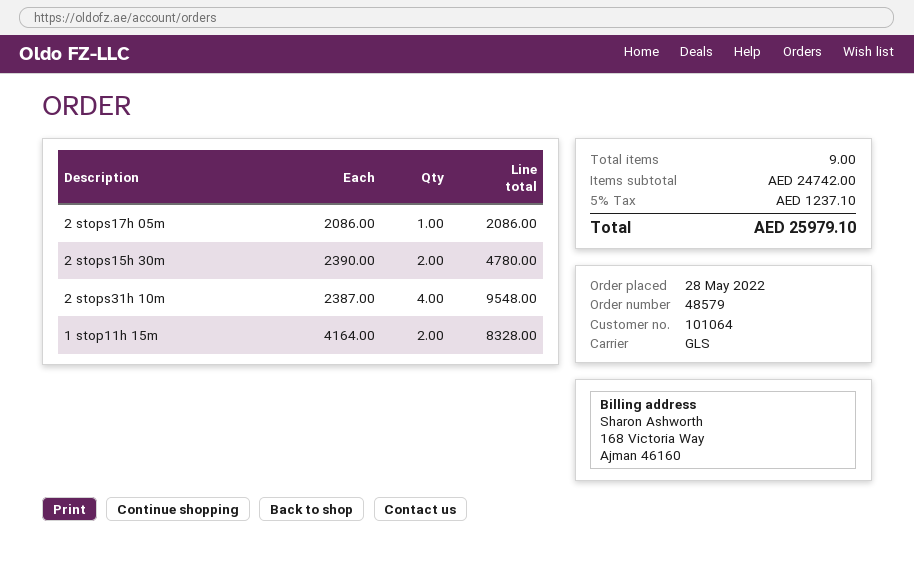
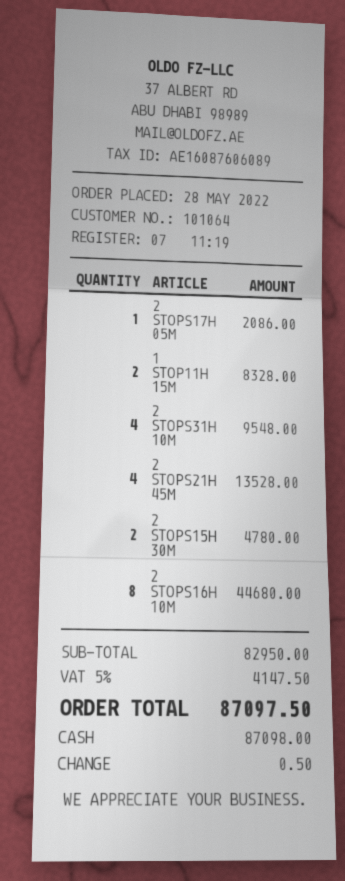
2 STOPS21H 45M: none -> 4 for 13528.00
2 STOPS16H 10M: none -> 8 for 44680.00
subtotal: 24742.00 -> 82950.00
tax: 5% = 1237.10 -> 5% = 4147.50
total: 25979.10 -> 87097.50

